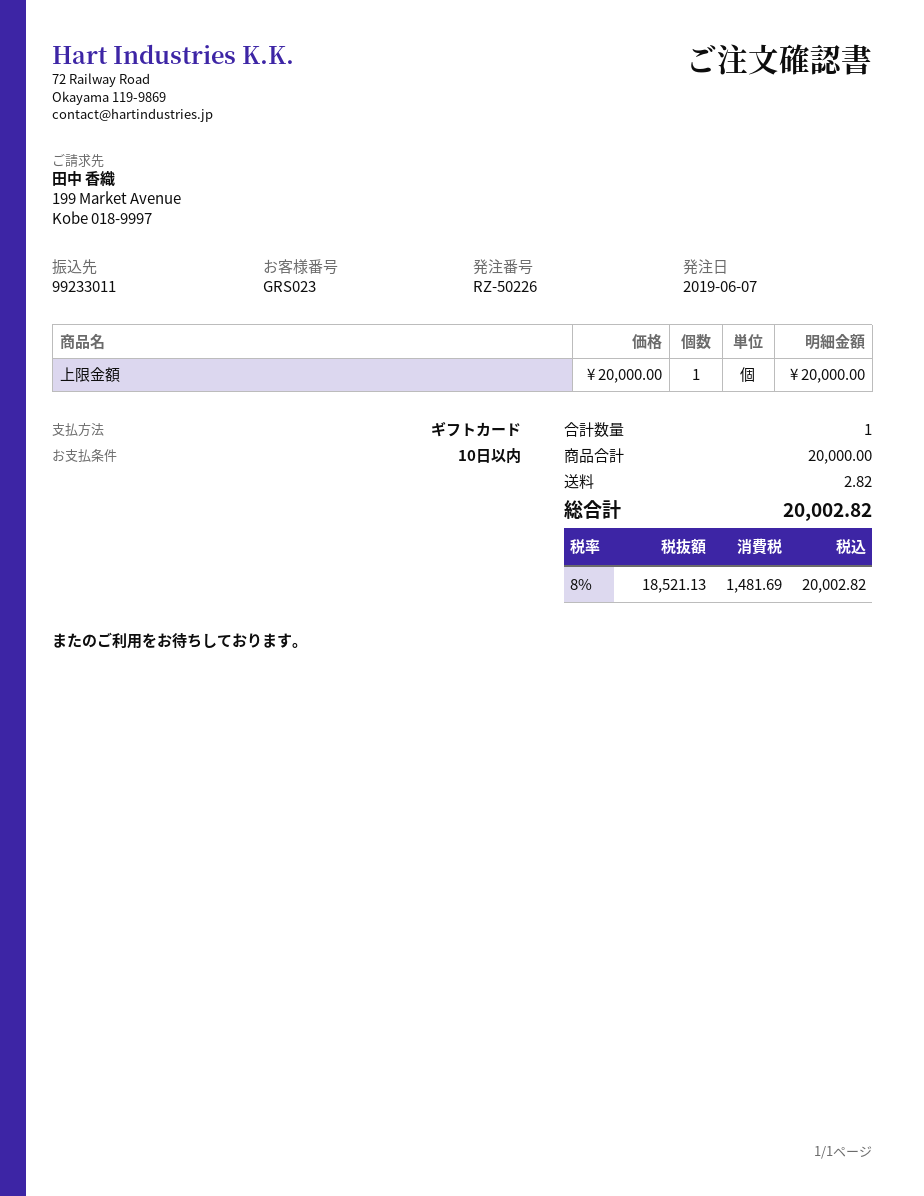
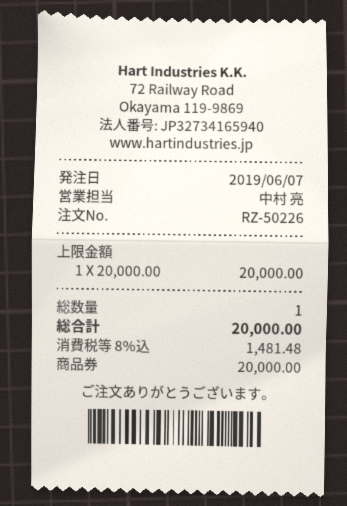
shipping: 2.82 -> none
tax: 8% = 1481.69 -> 8% = 1481.48
total: 20002.82 -> 20000.00

